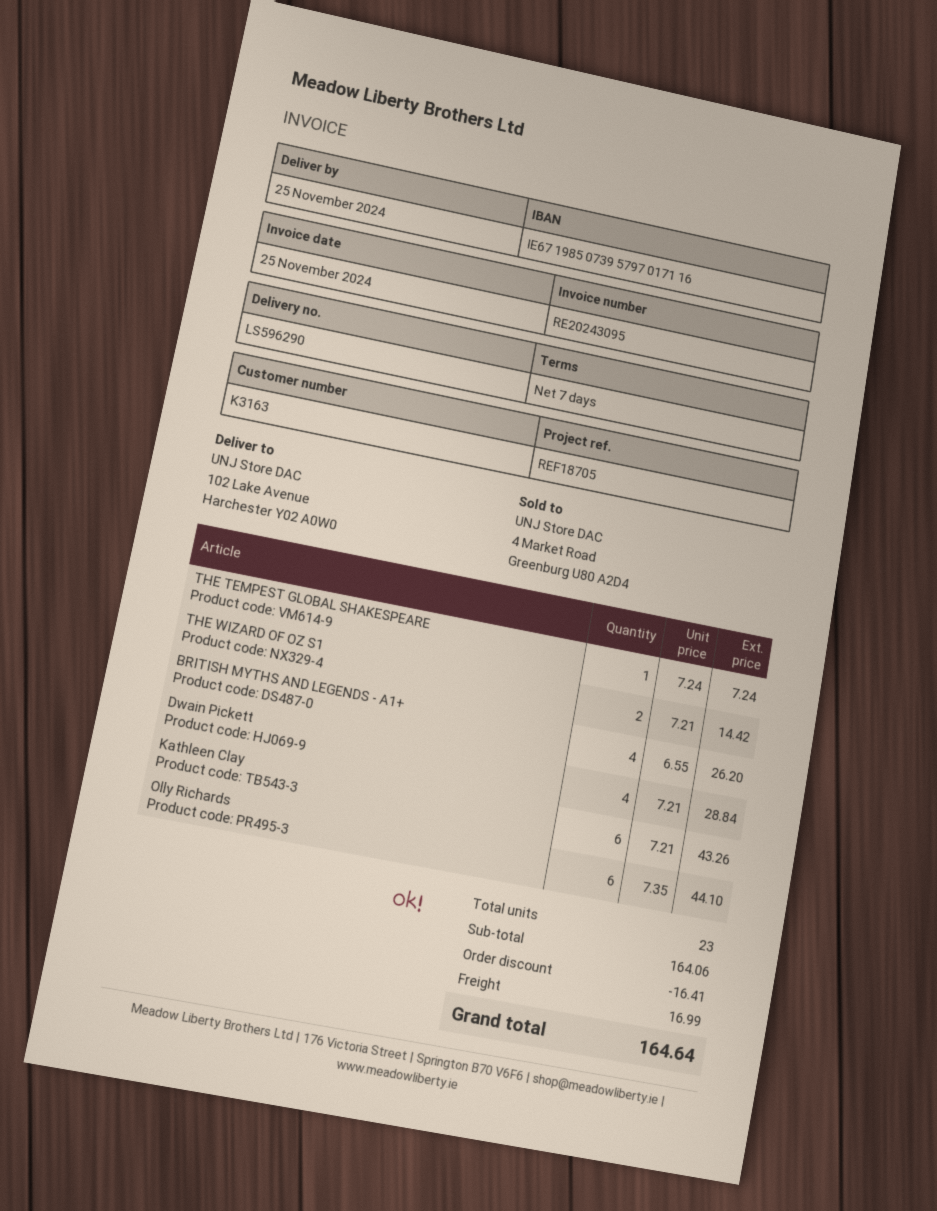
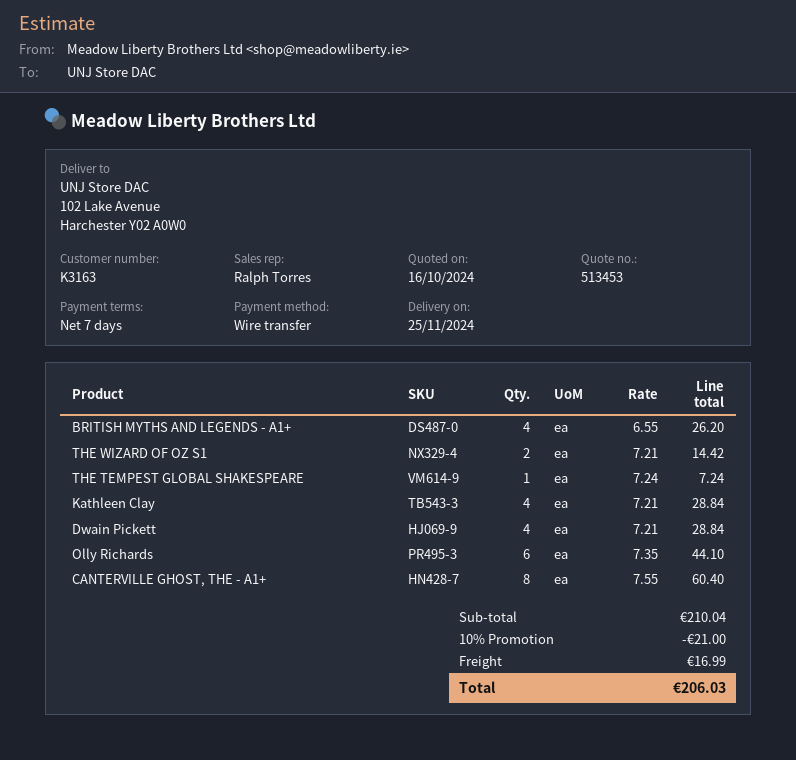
Kathleen Clay: 6 x 7.21 = 43.26 -> 4 x 7.21 = 28.84
CANTERVILLE GHOST, THE - A1+: none -> 8 x 7.55 = 60.40
subtotal: 164.06 -> 210.04
discount: 16.41 -> 21.00
total: 164.64 -> 206.03

